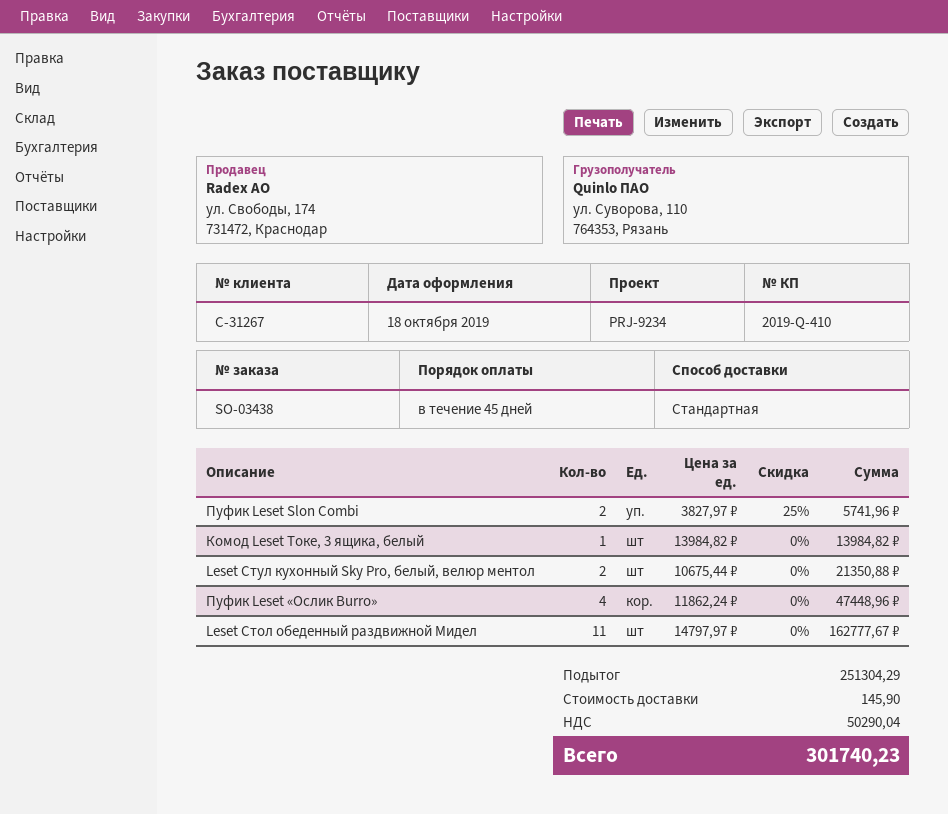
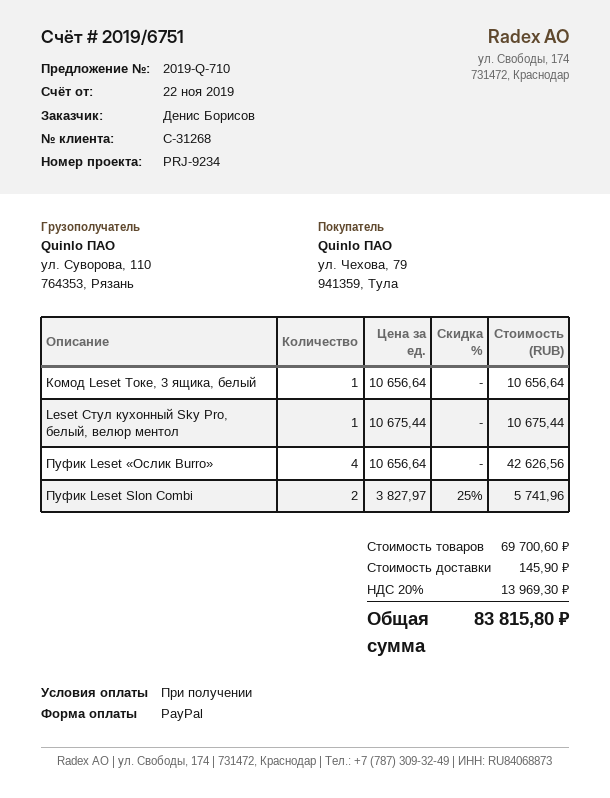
quote number: 2019-Q-410 -> 2019-Q-710
payment terms: 45 days -> on receipt
customer number: C-31267 -> C-31268
Комод Leset Токе, 3 ящика, белый: 1 x 13984.82 = 13984.82 -> 1 x 10656.64 = 10656.64
Leset Стул кухонный Sky Pro, белый, велюр ментол: 2 x 10675.44 = 21350.88 -> 1 x 10675.44 = 10675.44
Пуфик Leset «Ослик Burro»: 4 x 11862.24 = 47448.96 -> 4 x 10656.64 = 42626.56
Leset Стол обеденный раздвижной Мидел: 11 x 14797.97 = 162777.67 -> none
subtotal: 251304.29 -> 69700.60
tax: 50290.04 -> 13969.30
total: 301740.23 -> 83815.80

